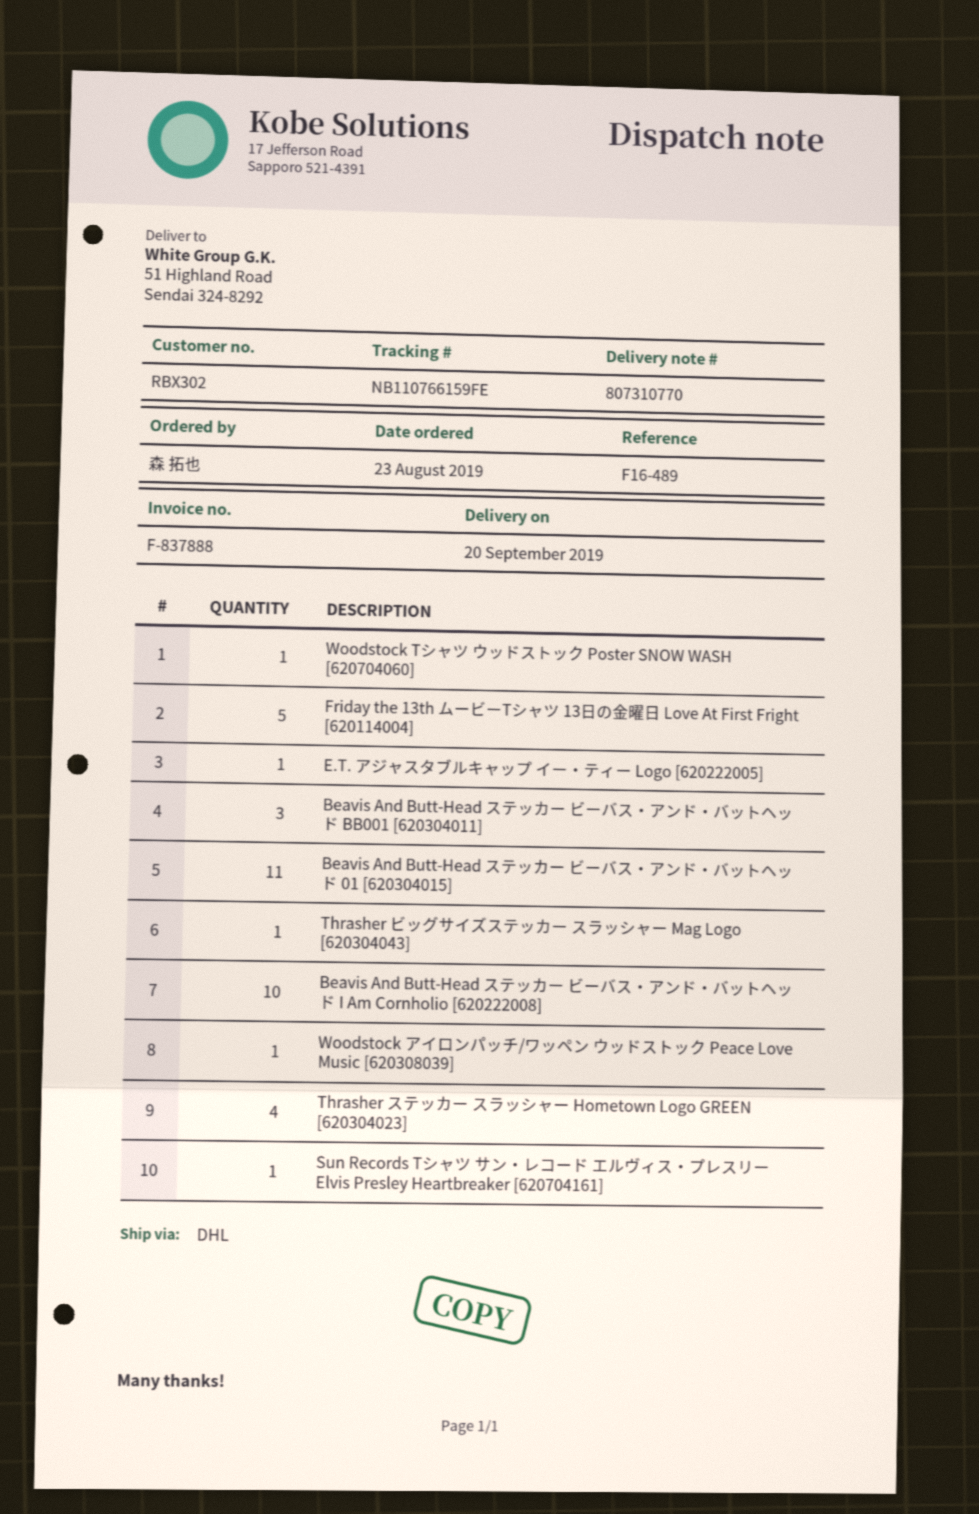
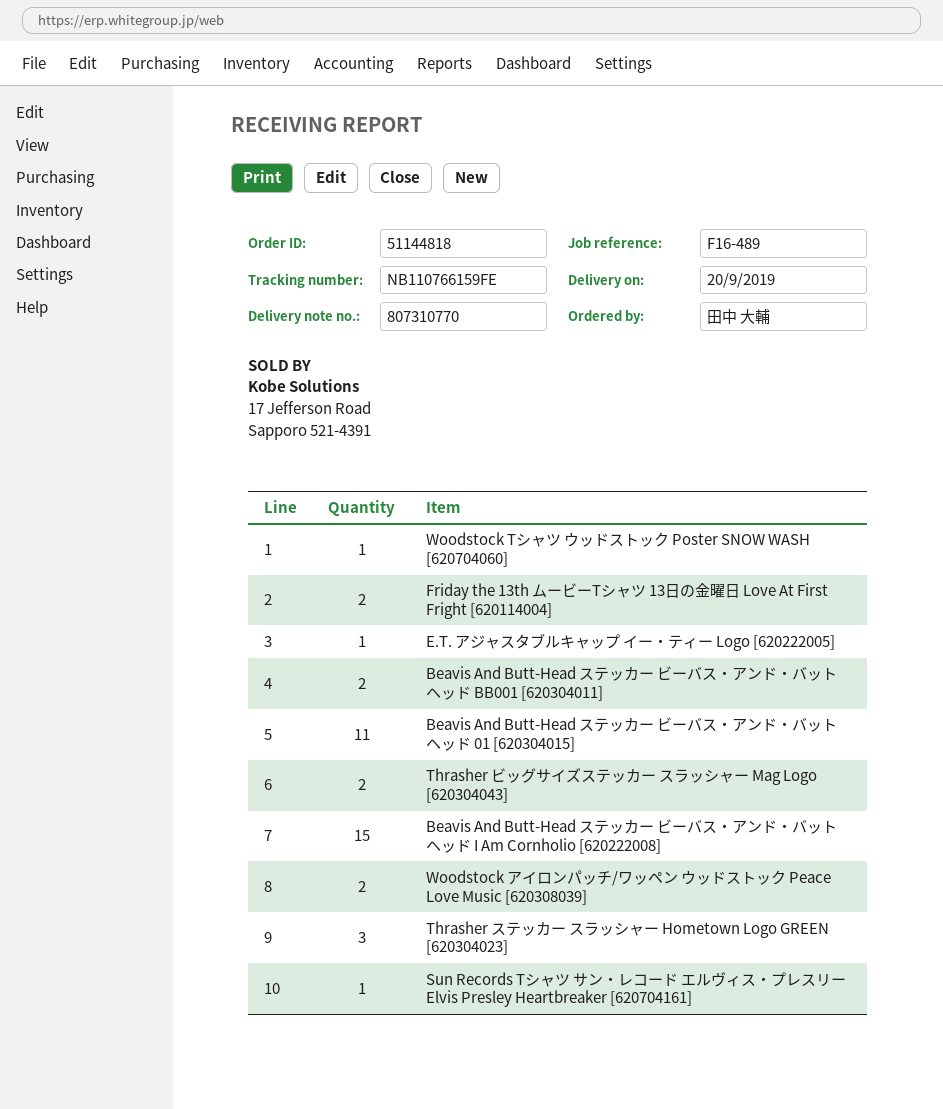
ordered by: 森 拓也 -> 田中 大輔
Friday the 13th ムービーTシャツ 13日の金曜日 Love At First Fright [620114004]: 5 -> 2
Beavis And Butt-Head ステッカー ビーバス・アンド・バットヘッド BB001 [620304011]: 3 -> 2
Thrasher ビッグサイズステッカー スラッシャー Mag Logo [620304043]: 1 -> 2
Beavis And Butt-Head ステッカー ビーバス・アンド・バットヘッド I Am Cornholio [620222008]: 10 -> 15
Woodstock アイロンパッチ/ワッペン ウッドストック Peace Love Music [620308039]: 1 -> 2
Thrasher ステッカー スラッシャー Hometown Logo GREEN [620304023]: 4 -> 3

